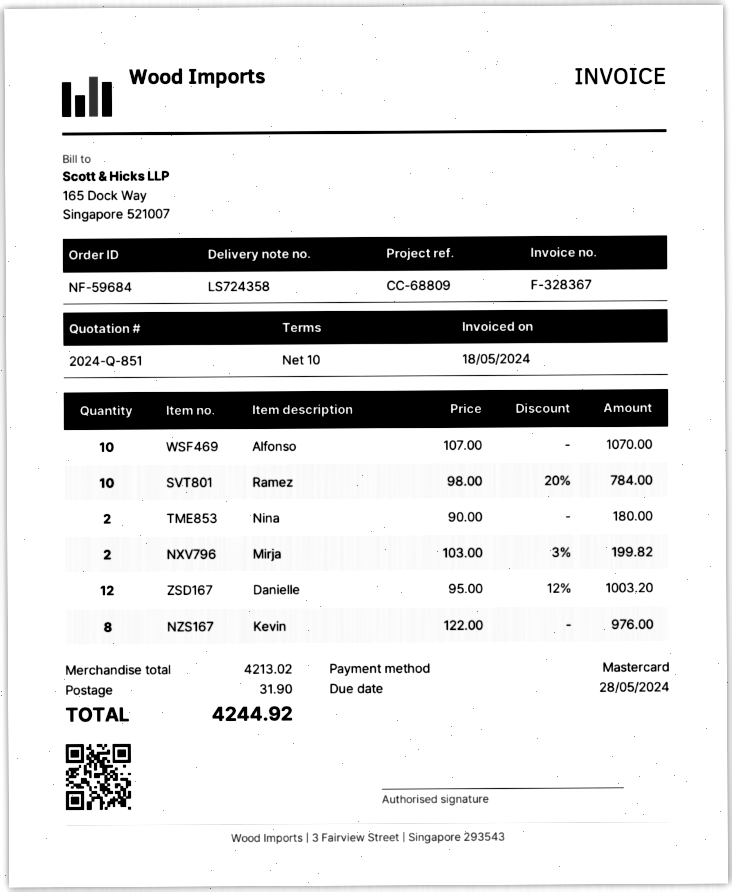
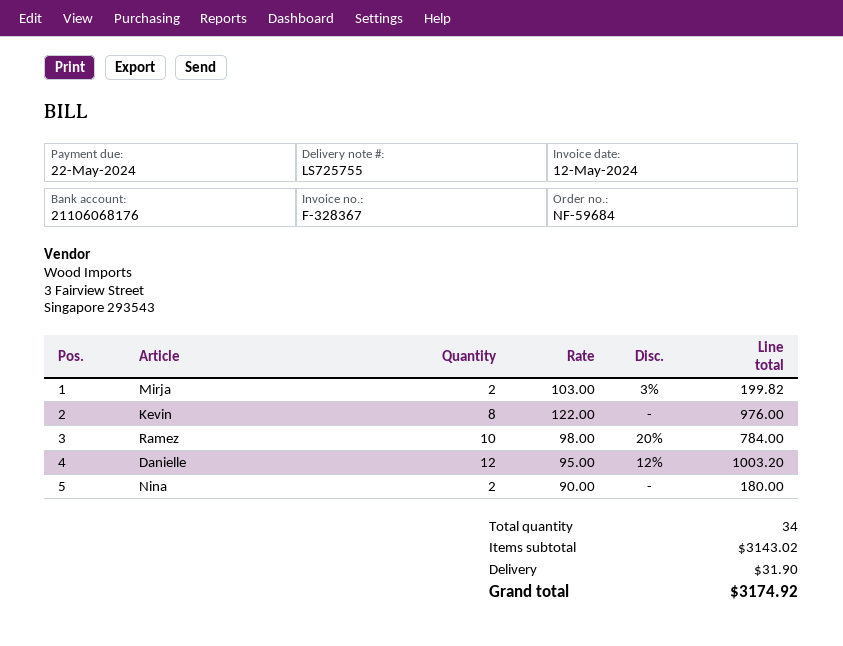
delivery note number: LS724358 -> LS725755
invoice date: 2024-05-18 -> 2024-05-12
due date: 2024-05-28 -> 2024-05-22
Alfonso: 10 x 107.00 = 1070.00 -> none
subtotal: 4213.02 -> 3143.02
total: 4244.92 -> 3174.92

